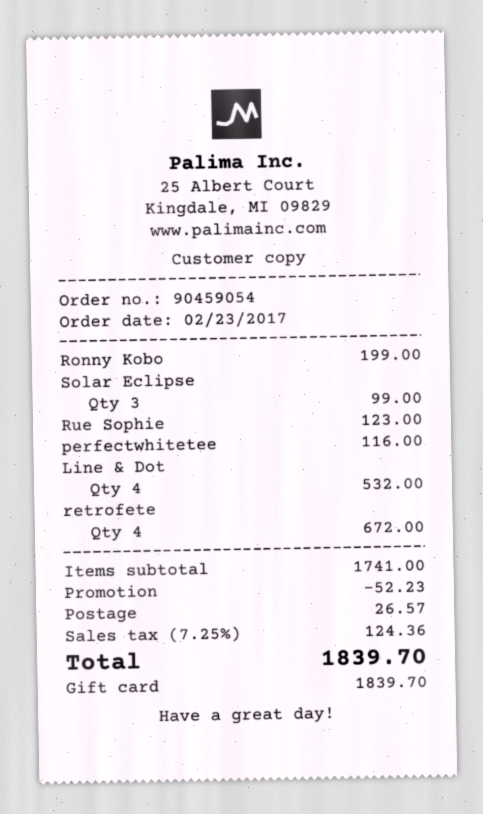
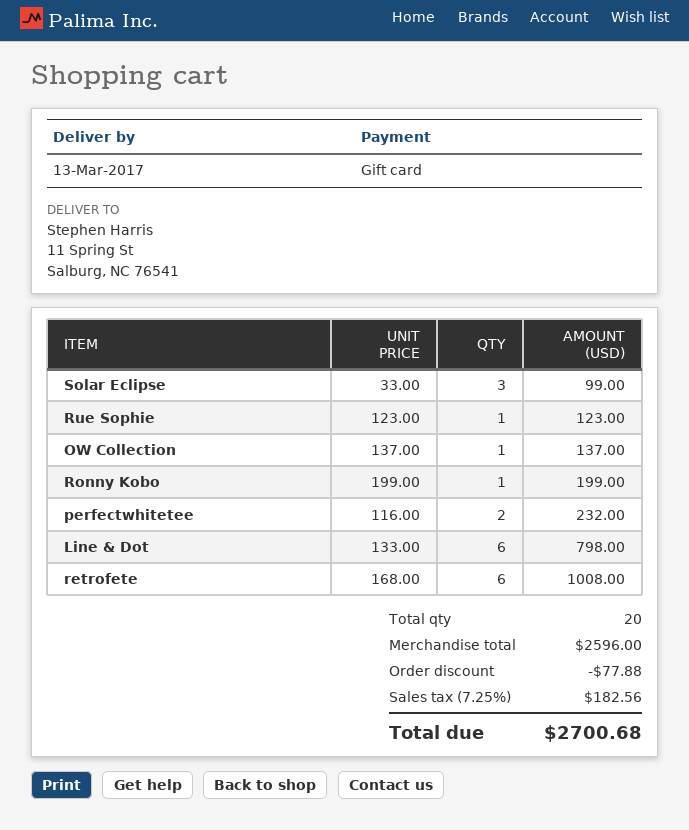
perfectwhitetee: 1 for 116.00 -> 2 for 232.00
Line & Dot: 4 for 532.00 -> 6 for 798.00
retrofete: 4 for 672.00 -> 6 for 1008.00
OW Collection: none -> 1 for 137.00
subtotal: 1741.00 -> 2596.00
discount: 52.23 -> 77.88
shipping: 26.57 -> none
tax: 7.25% = 124.36 -> 7.25% = 182.56
total: 1839.70 -> 2700.68

